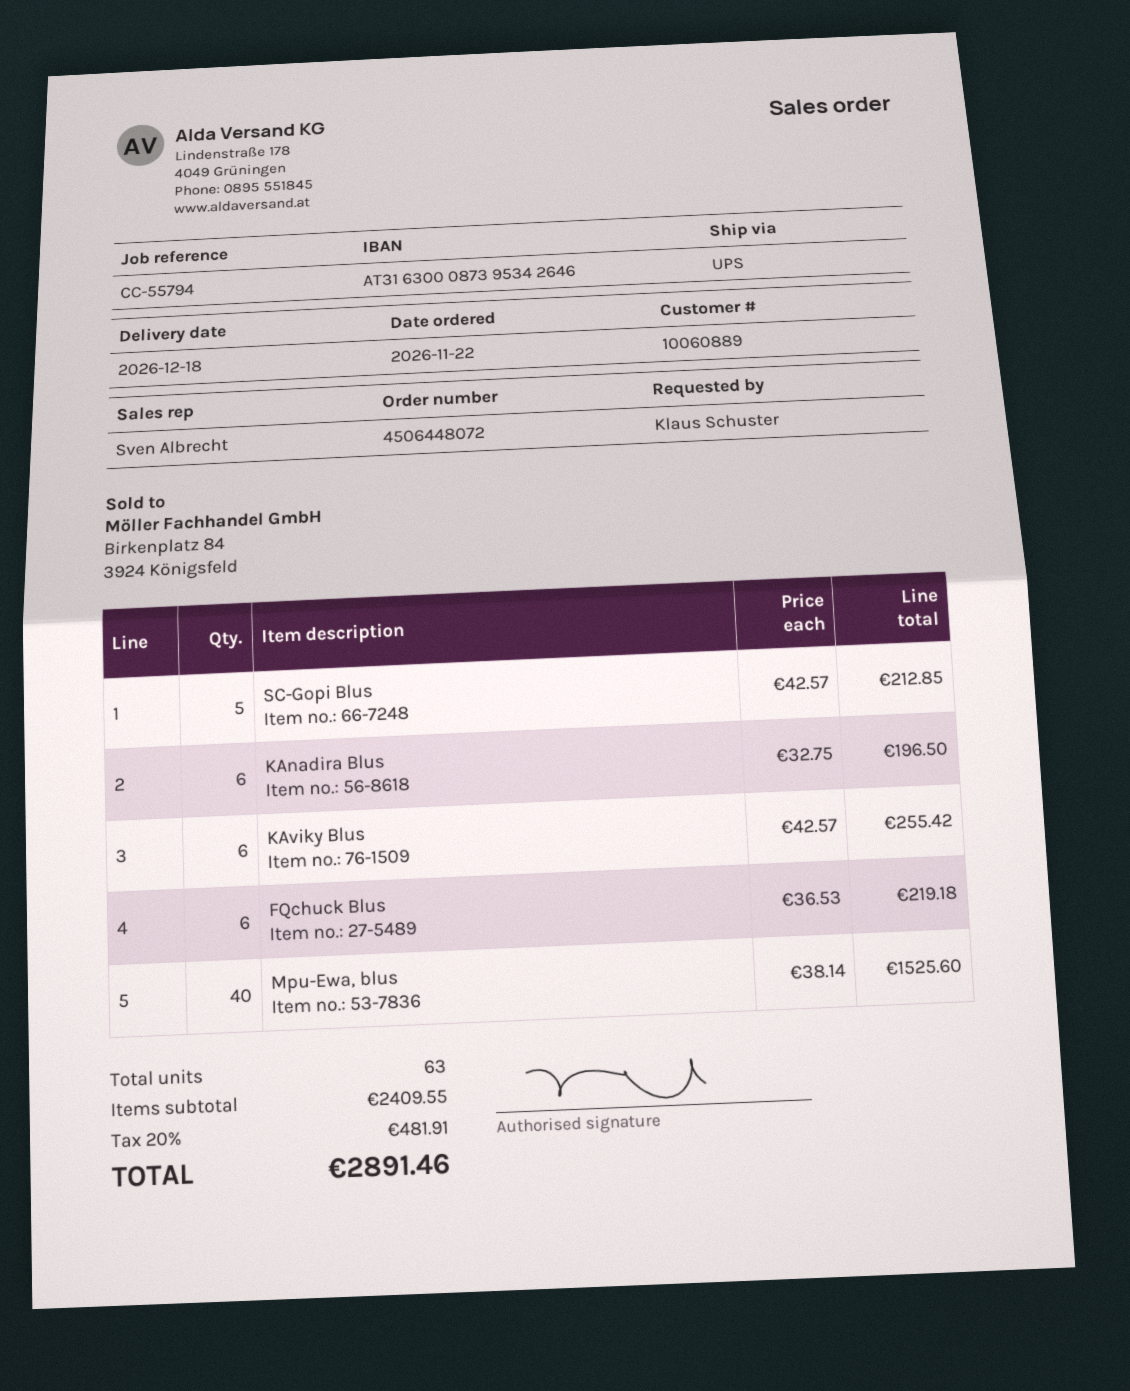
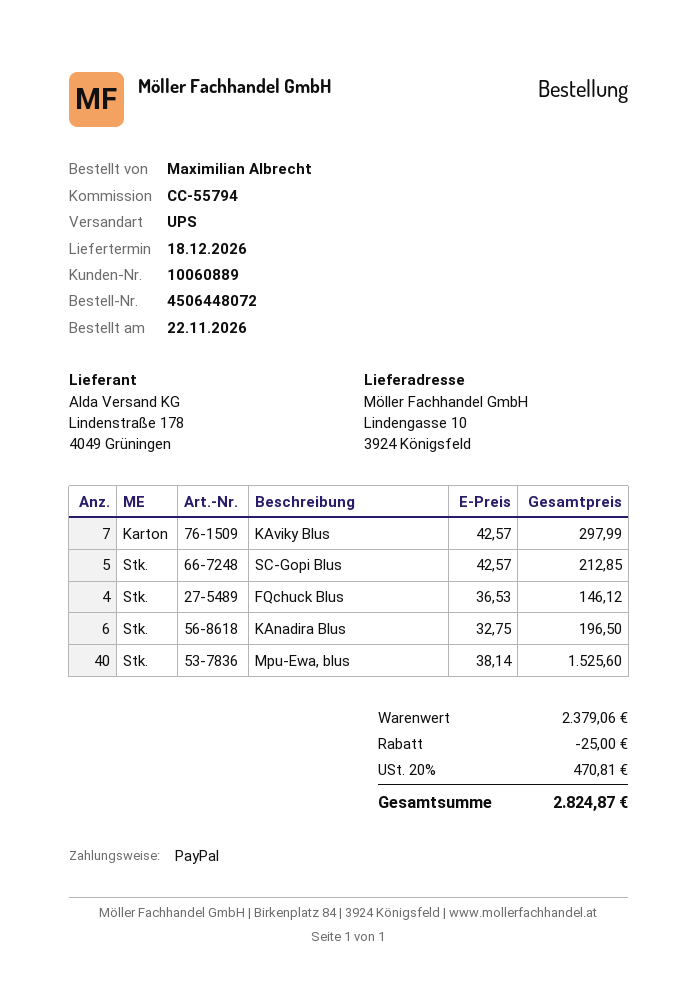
ordered by: Klaus Schuster -> Maximilian Albrecht
KAviky Blus: 6 x 42.57 = 255.42 -> 7 x 42.57 = 297.99
FQchuck Blus: 6 x 36.53 = 219.18 -> 4 x 36.53 = 146.12
subtotal: 2409.55 -> 2379.06
discount: none -> 25.00
tax: 20% = 481.91 -> 20% = 470.81
total: 2891.46 -> 2824.87

